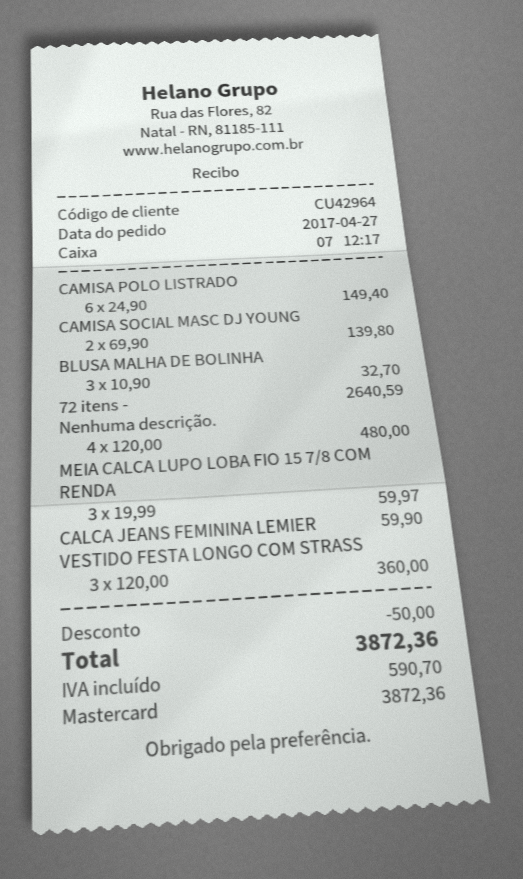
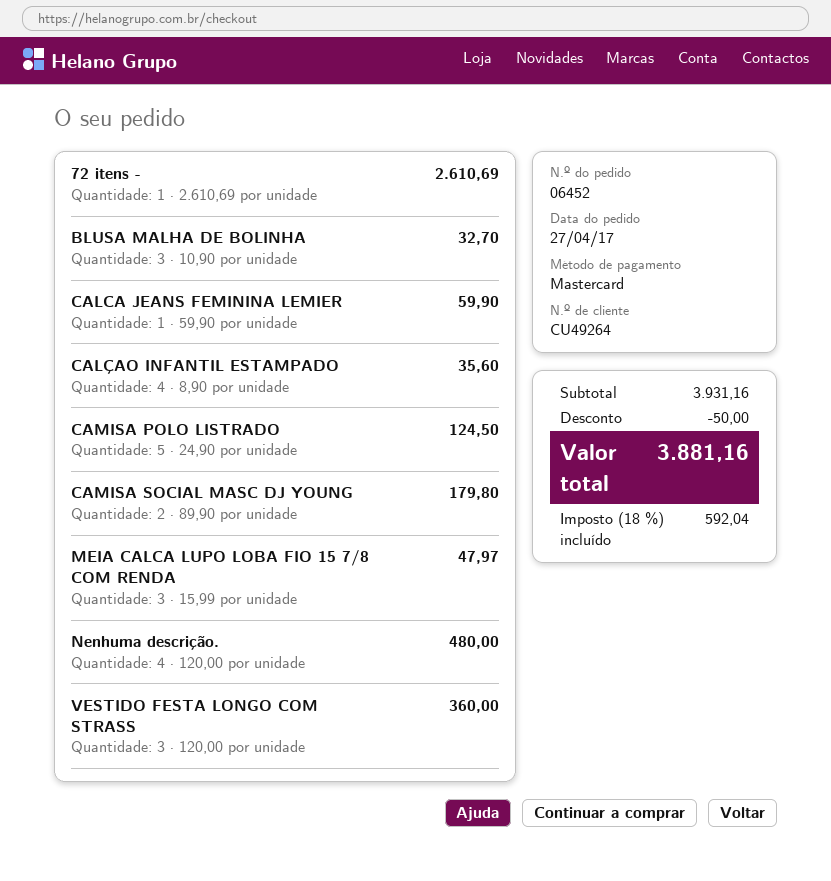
customer number: CU42964 -> CU49264
CAMISA POLO LISTRADO: 6 x 24.90 = 149.40 -> 5 x 24.90 = 124.50
CAMISA SOCIAL MASC DJ YOUNG: 2 x 69.90 = 139.80 -> 2 x 89.90 = 179.80
72 itens -: 1 x 2640.59 = 2640.59 -> 1 x 2610.69 = 2610.69
MEIA CALCA LUPO LOBA FIO 15 7/8 COM RENDA: 3 x 19.99 = 59.97 -> 3 x 15.99 = 47.97
CALÇAO INFANTIL ESTAMPADO: none -> 4 x 8.90 = 35.60
tax: 590.70 -> 592.04
total: 3872.36 -> 3881.16

